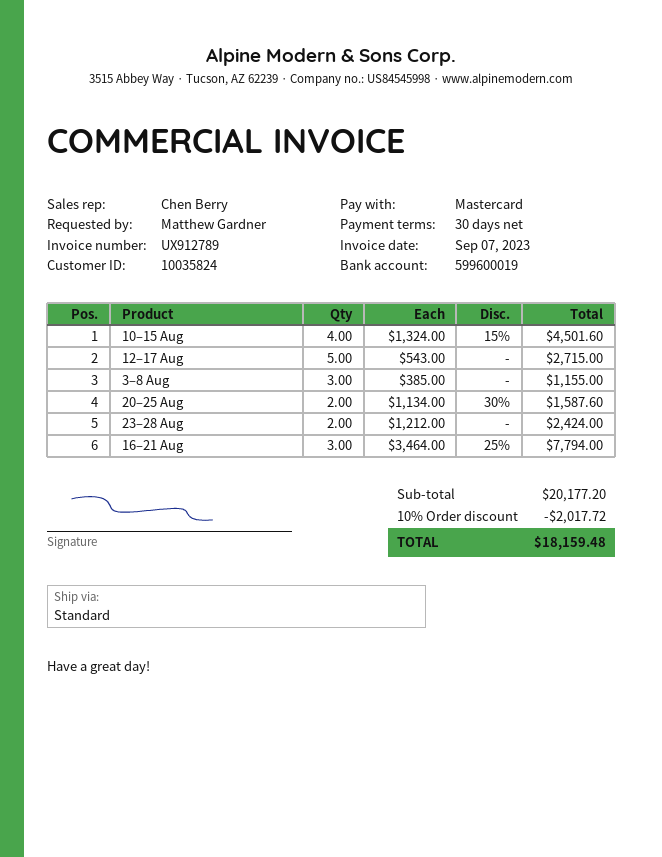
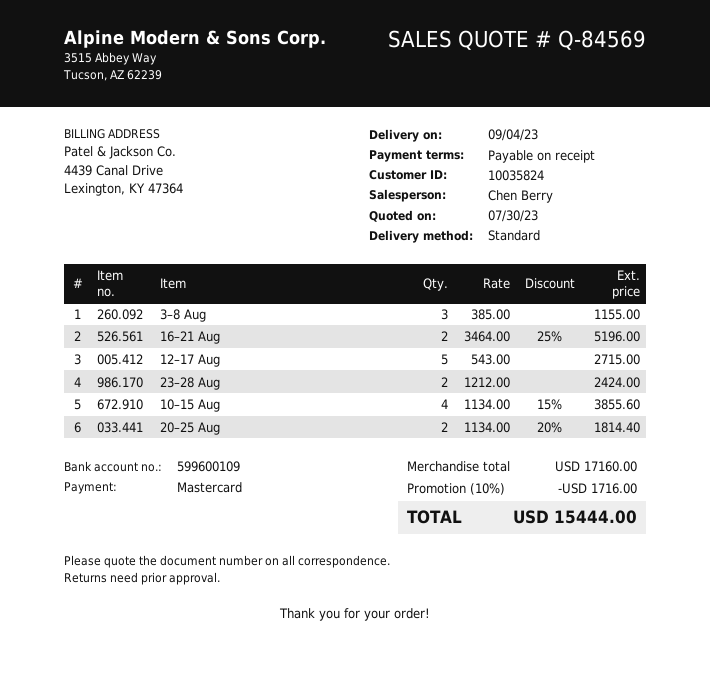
payment terms: 30 days -> on receipt
bank account: 599600019 -> 599600109
10–15 Aug: 4 x 1324.00 - 15% = 4501.60 -> 4 x 1134.00 - 15% = 3855.60
20–25 Aug: 2 x 1134.00 - 30% = 1587.60 -> 2 x 1134.00 - 20% = 1814.40
16–21 Aug: 3 x 3464.00 - 25% = 7794.00 -> 2 x 3464.00 - 25% = 5196.00
subtotal: 20177.20 -> 17160.00
discount: 10% = 2017.72 -> 10% = 1716.00
total: 18159.48 -> 15444.00

